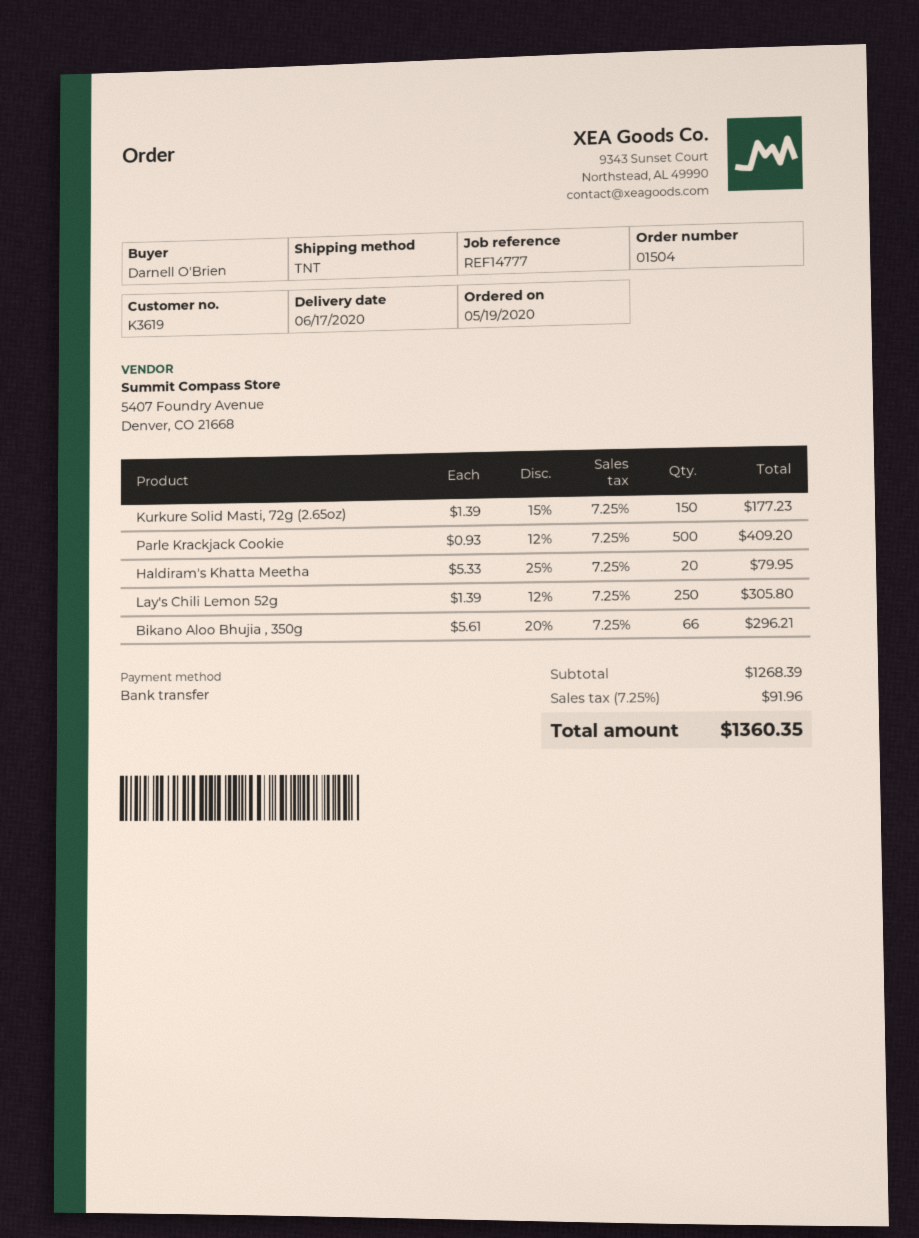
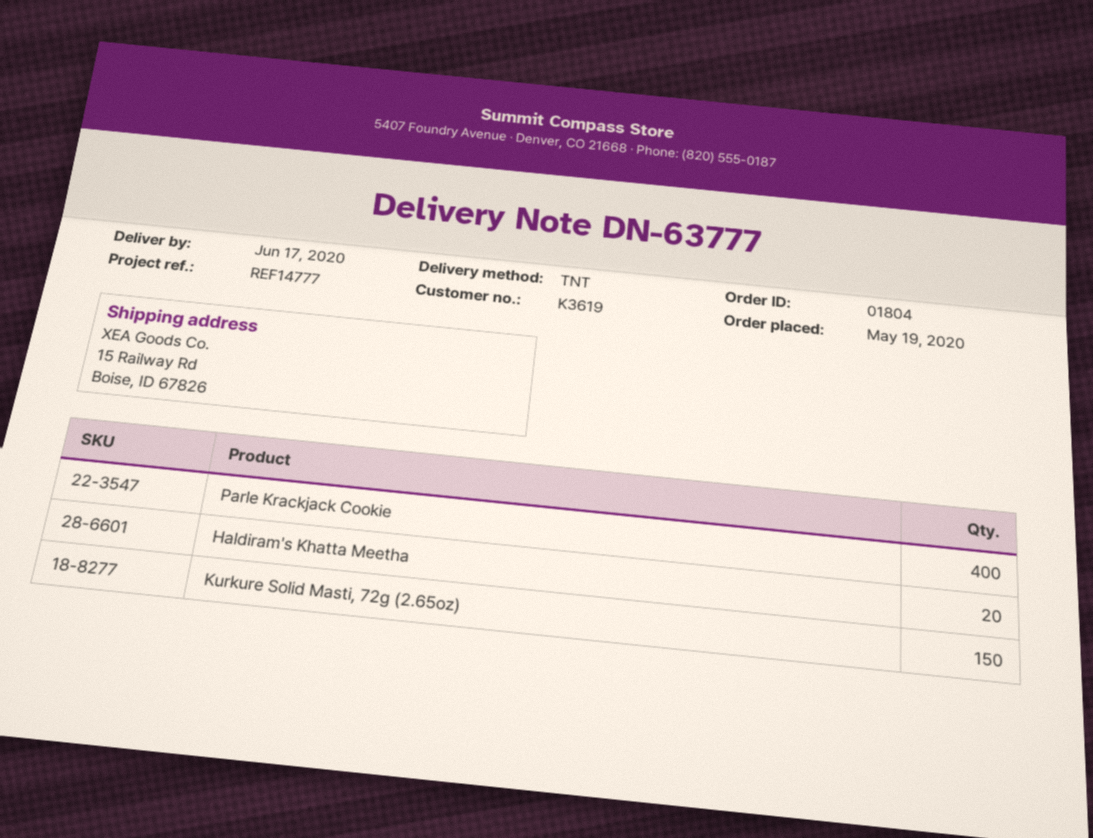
order number: 01504 -> 01804
Parle Krackjack Cookie: 500 -> 400
Lay's Chili Lemon 52g: 250 -> none
Bikano Aloo Bhujia , 350g: 66 -> none

